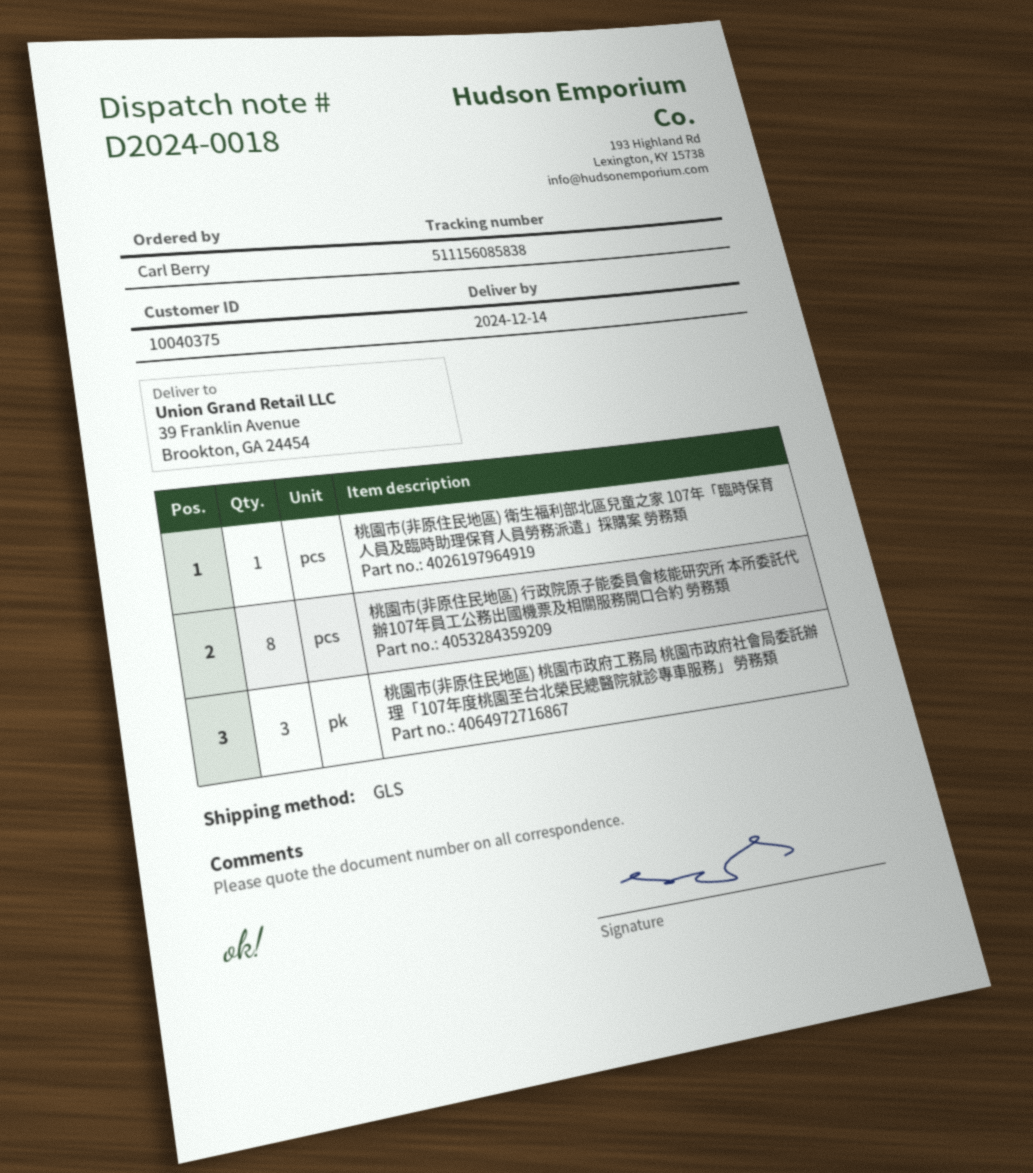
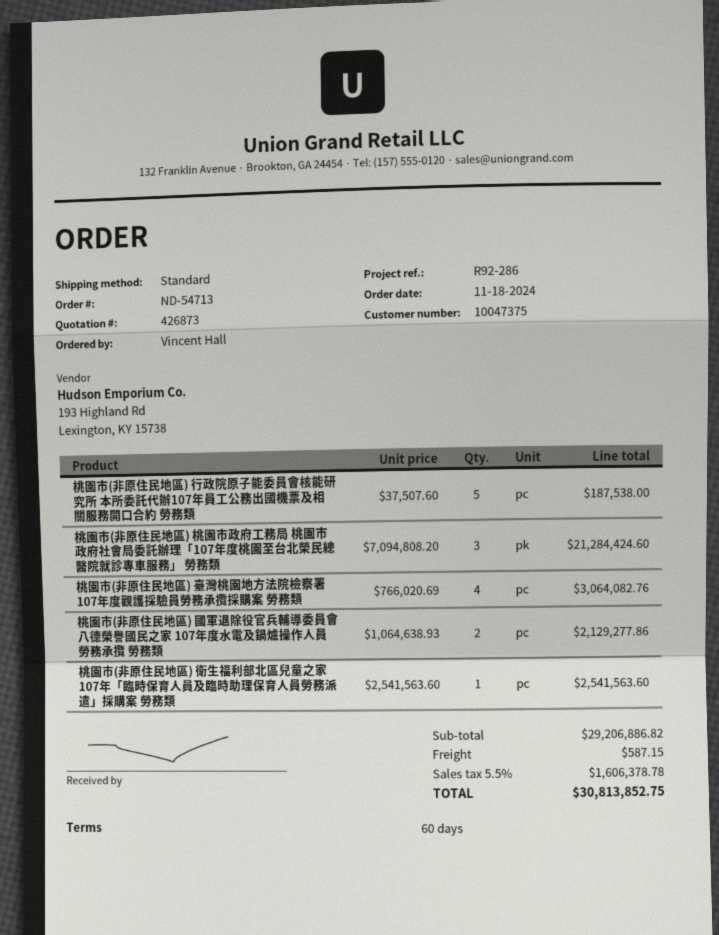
customer number: 10040375 -> 10047375
ordered by: Carl Berry -> Vincent Hall
shipping method: GLS -> standard
桃園市(非原住民地區) 行政院原子能委員會核能研究所 本所委託代辦107年員工公務出國機票及相關服務開口合約 勞務類: 8 -> 5
桃園市(非原住民地區) 臺灣桃園地方法院檢察署 107年度觀護採驗員勞務承攬採購案 勞務類: none -> 4
桃園市(非原住民地區) 國軍退除役官兵輔導委員會八德榮譽國民之家 107年度水電及鍋爐操作人員勞務承攬 勞務類: none -> 2

